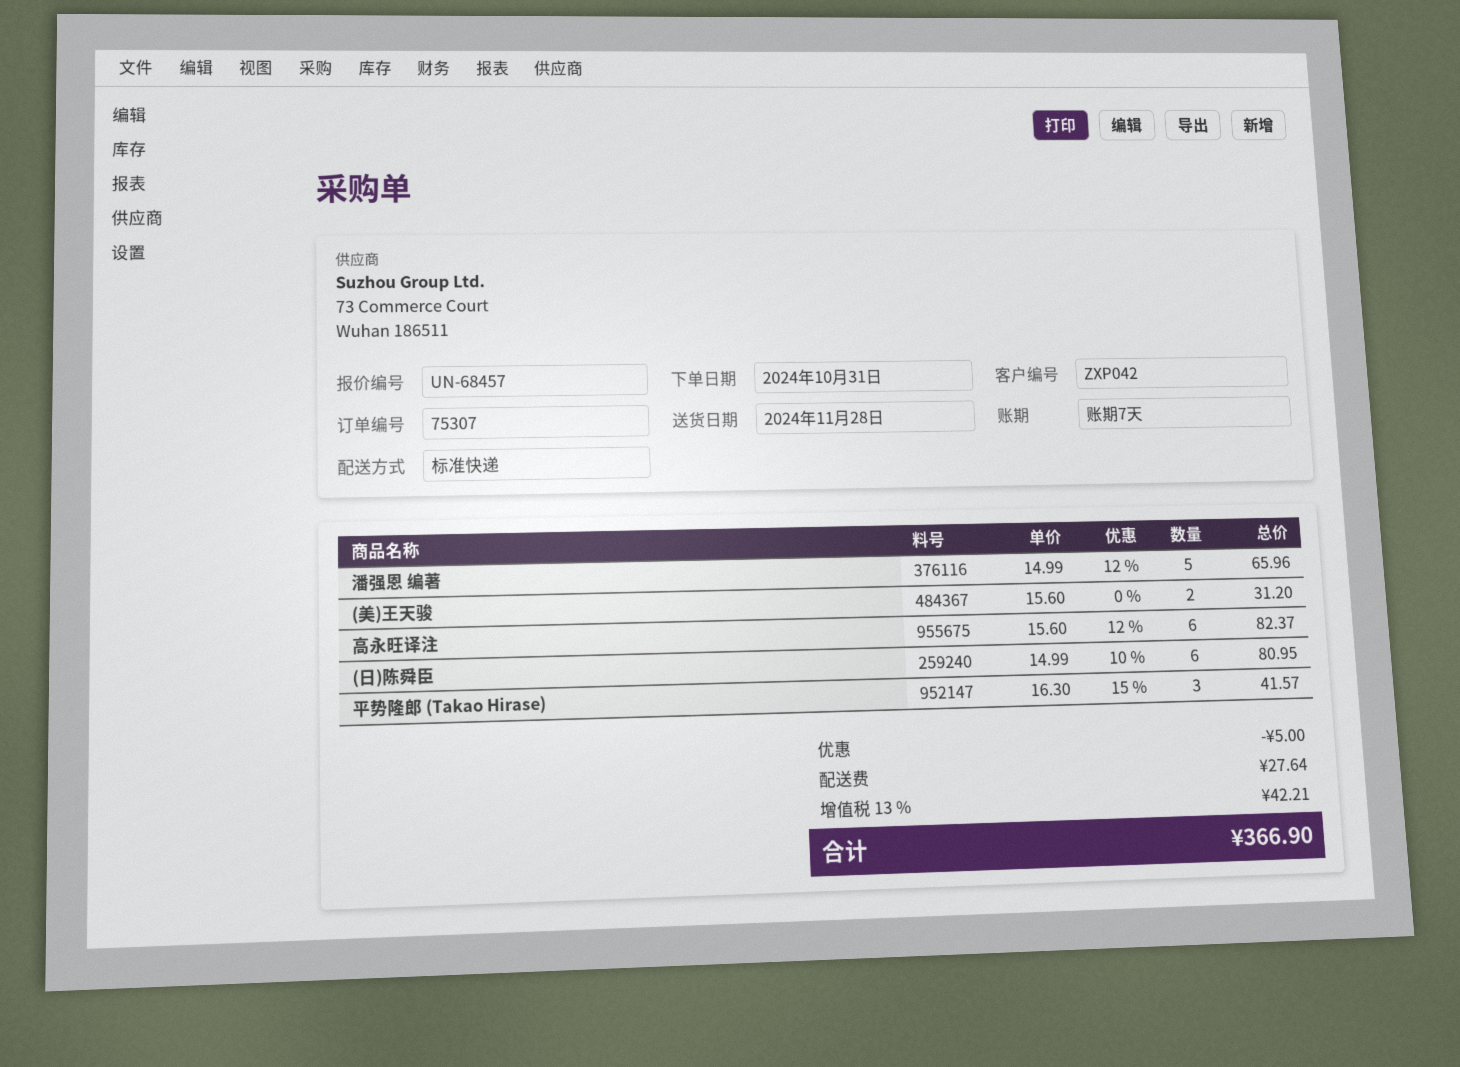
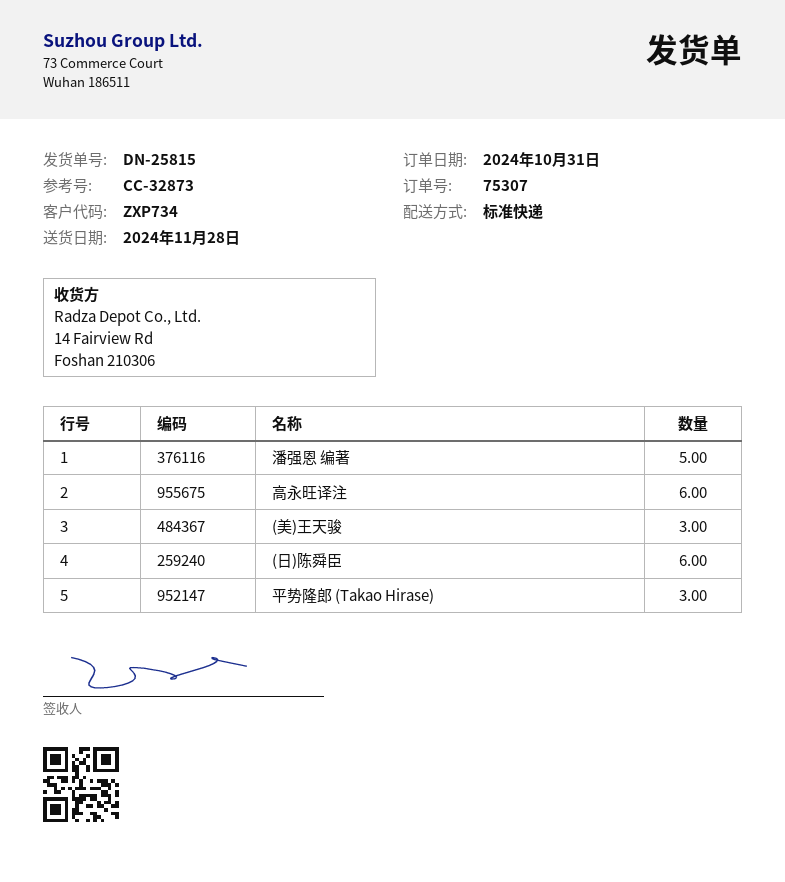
customer number: ZXP042 -> ZXP734
(美)王天骏: 2 -> 3

